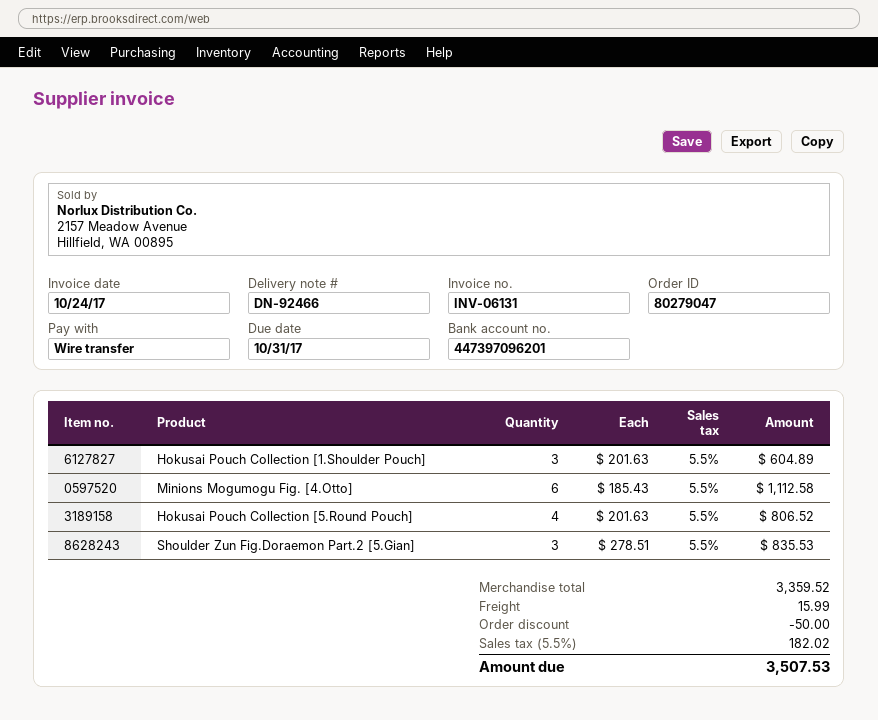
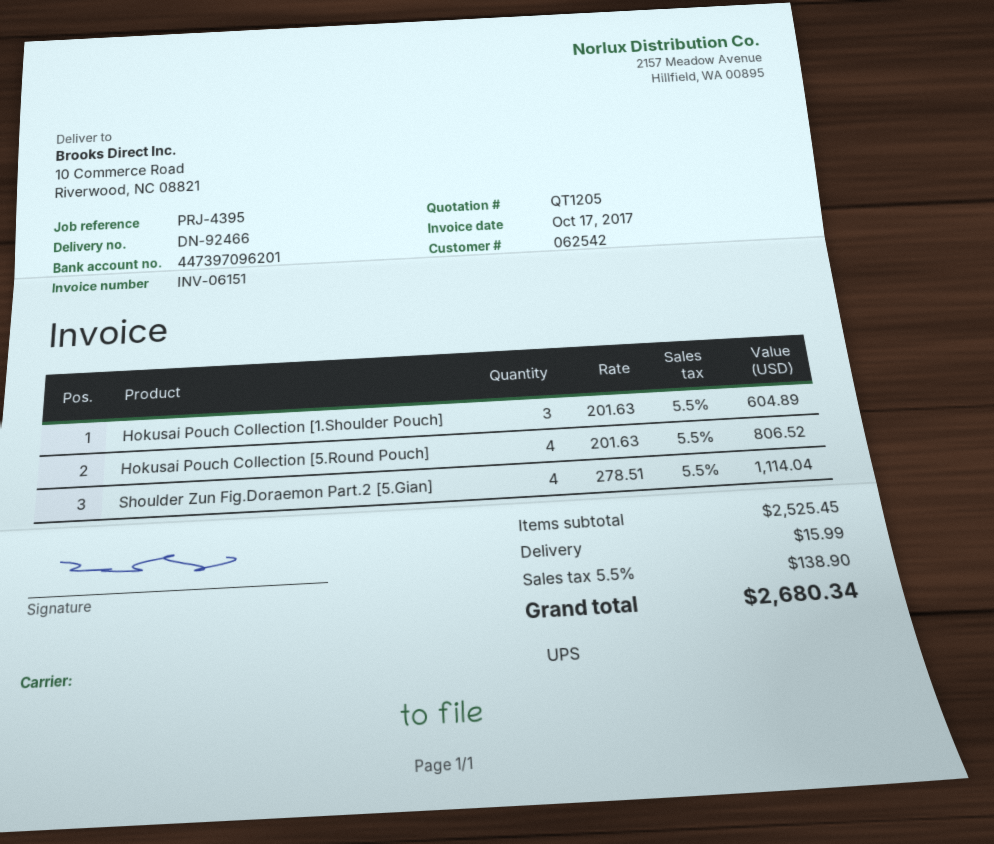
invoice number: INV-06131 -> INV-06151
invoice date: 2017-10-24 -> 2017-10-17
Minions Mogumogu Fig. [4.Otto]: 6 x 185.43 = 1112.58 -> none
Shoulder Zun Fig.Doraemon Part.2 [5.Gian]: 3 x 278.51 = 835.53 -> 4 x 278.51 = 1114.04
subtotal: 3359.52 -> 2525.45
discount: 50.00 -> none
tax: 5.5% = 182.02 -> 5.5% = 138.90
total: 3507.53 -> 2680.34

